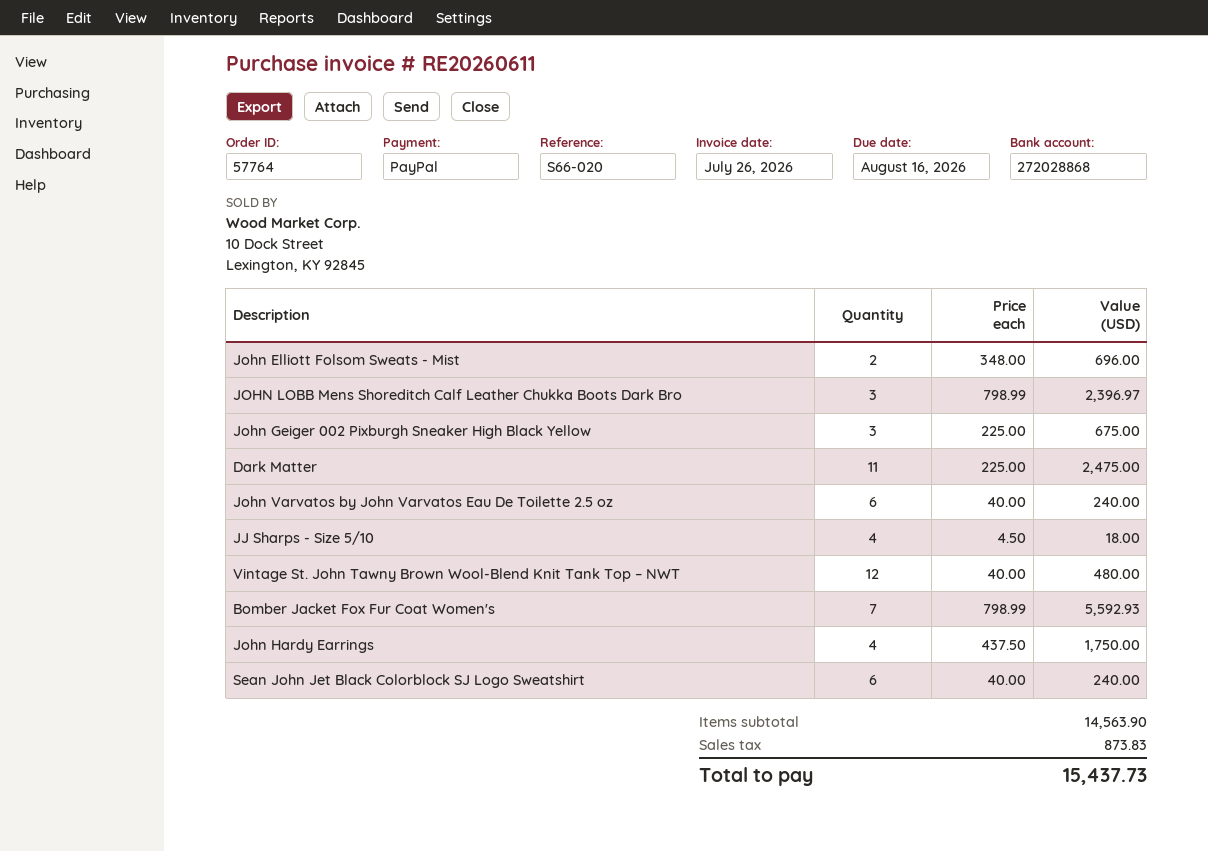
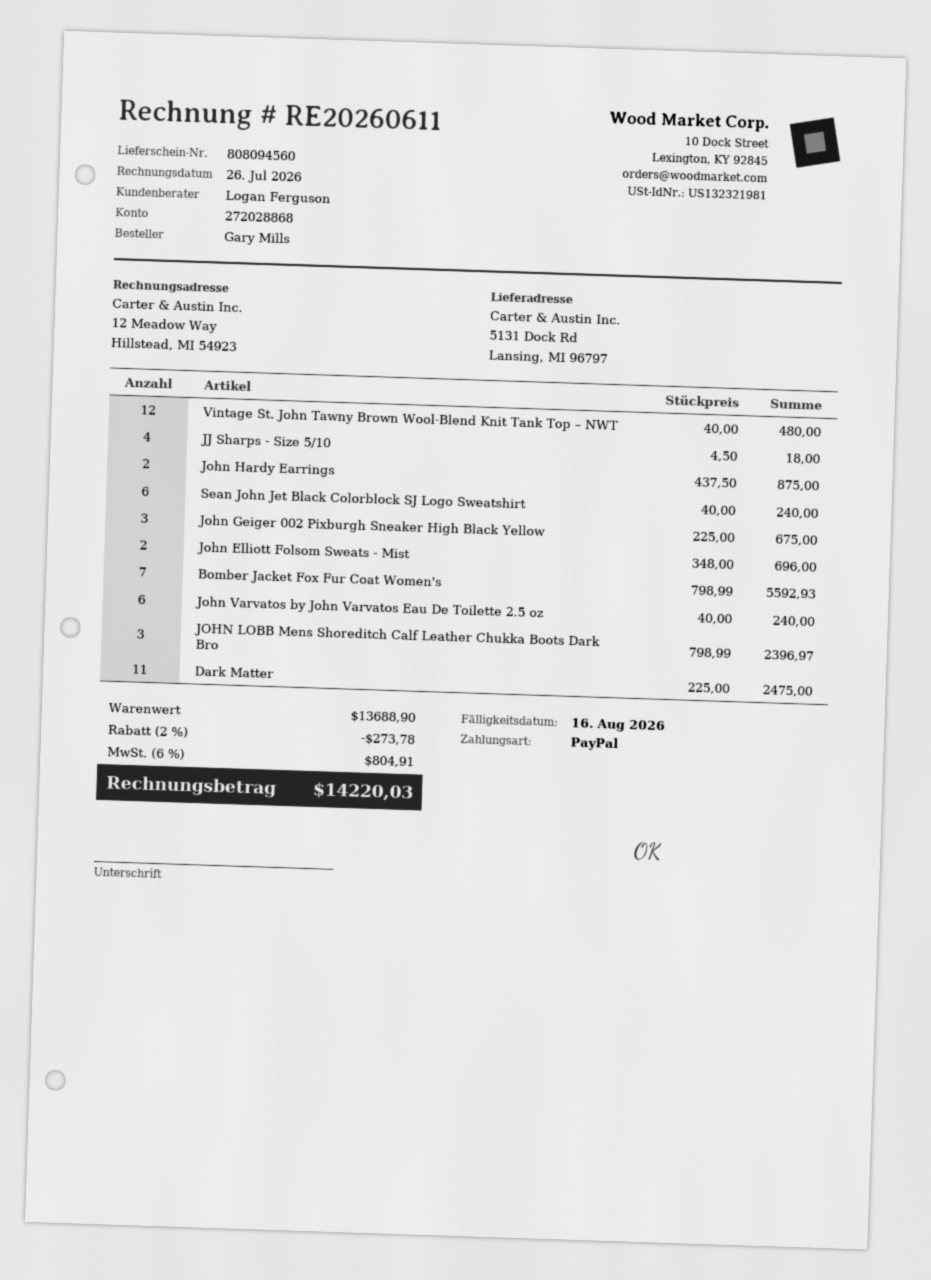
John Hardy Earrings: 4 x 437.50 = 1750.00 -> 2 x 437.50 = 875.00
subtotal: 14563.90 -> 13688.90
discount: none -> 2% = 273.78
tax: 873.83 -> 804.91
total: 15437.73 -> 14220.03

